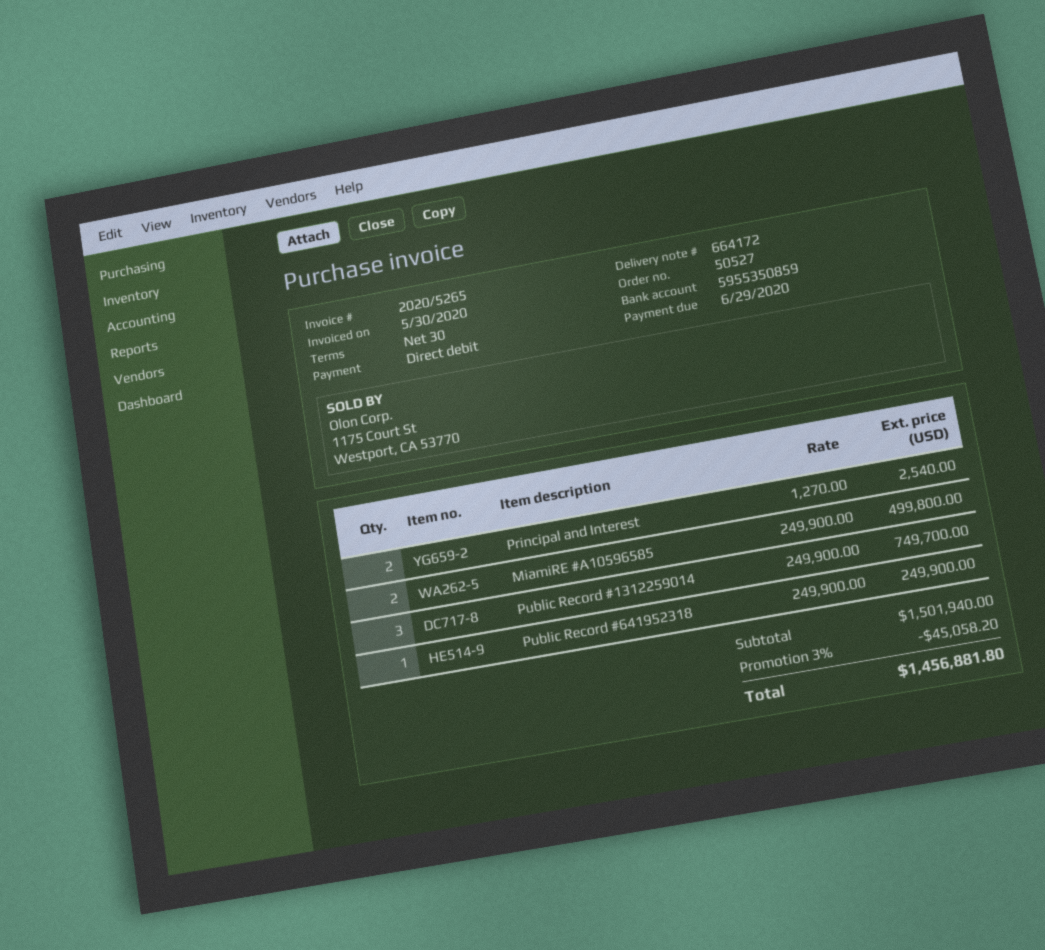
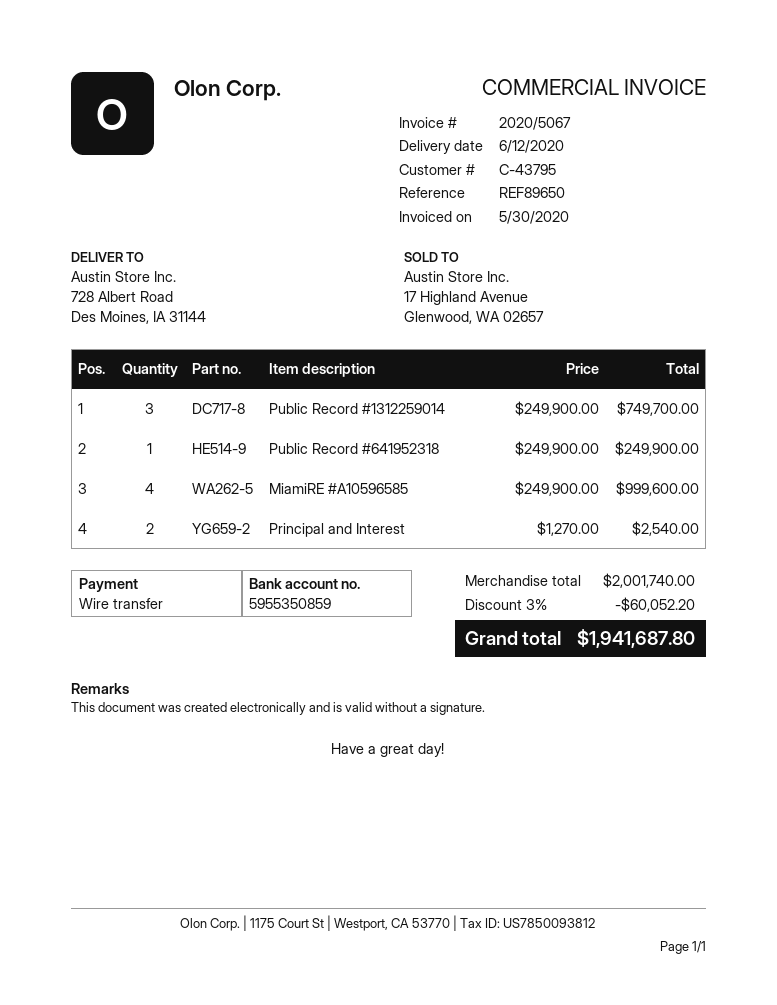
invoice number: 2020/5265 -> 2020/5067
payment method: direct debit -> bank transfer
MiamiRE #A10596585: 2 x 249900.00 = 499800.00 -> 4 x 249900.00 = 999600.00
subtotal: 1501940.00 -> 2001740.00
discount: 3% = 45058.20 -> 3% = 60052.20
total: 1456881.80 -> 1941687.80

